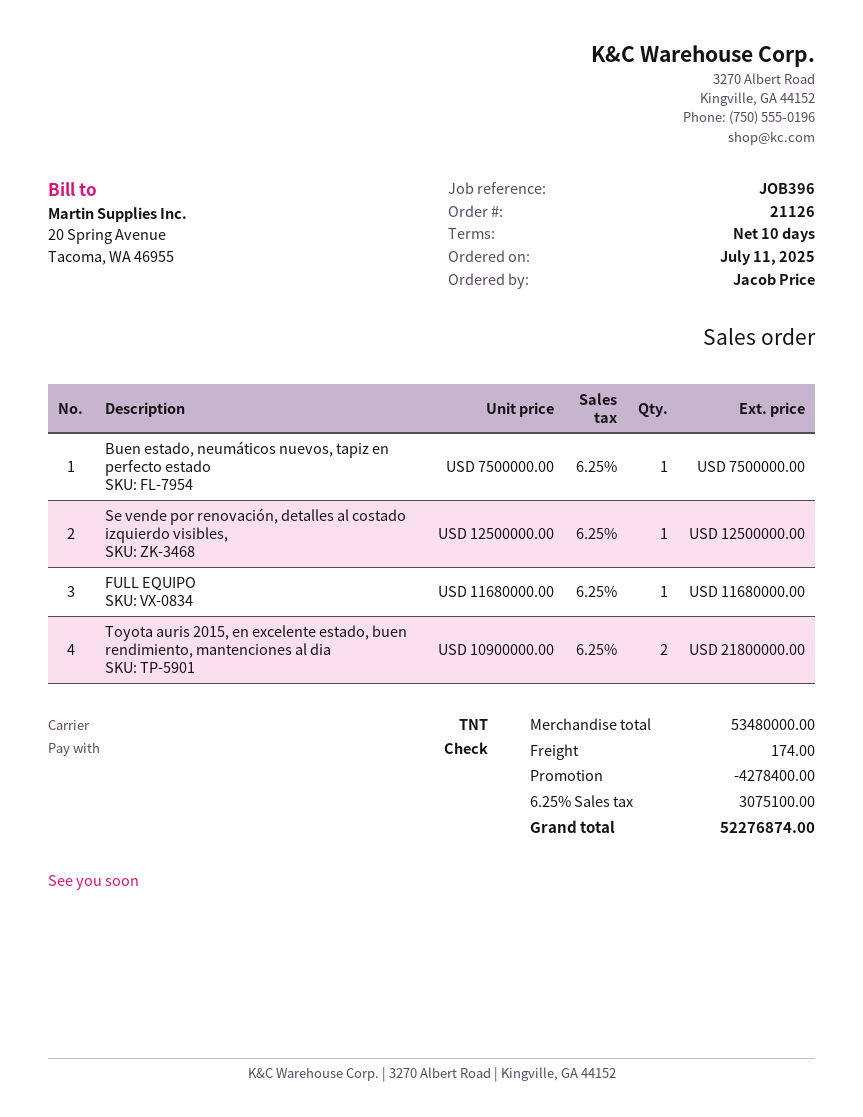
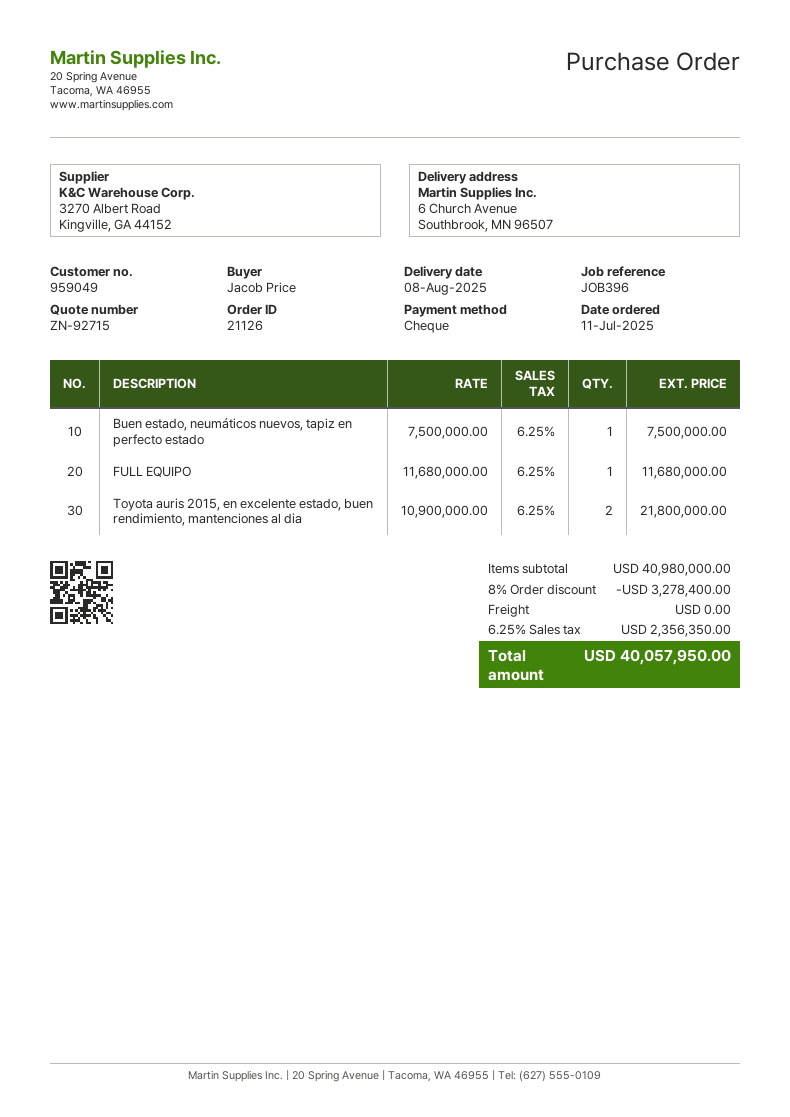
Se vende por renovación, detalles al costado izquierdo visibles,: 1 x 12500000.00 = 12500000.00 -> none
subtotal: 53480000.00 -> 40980000.00
discount: 4278400.00 -> 3278400.00
shipping: 174.00 -> 0.00
tax: 6.25% = 3075100.00 -> 6.25% = 2356350.00
total: 52276874.00 -> 40057950.00

